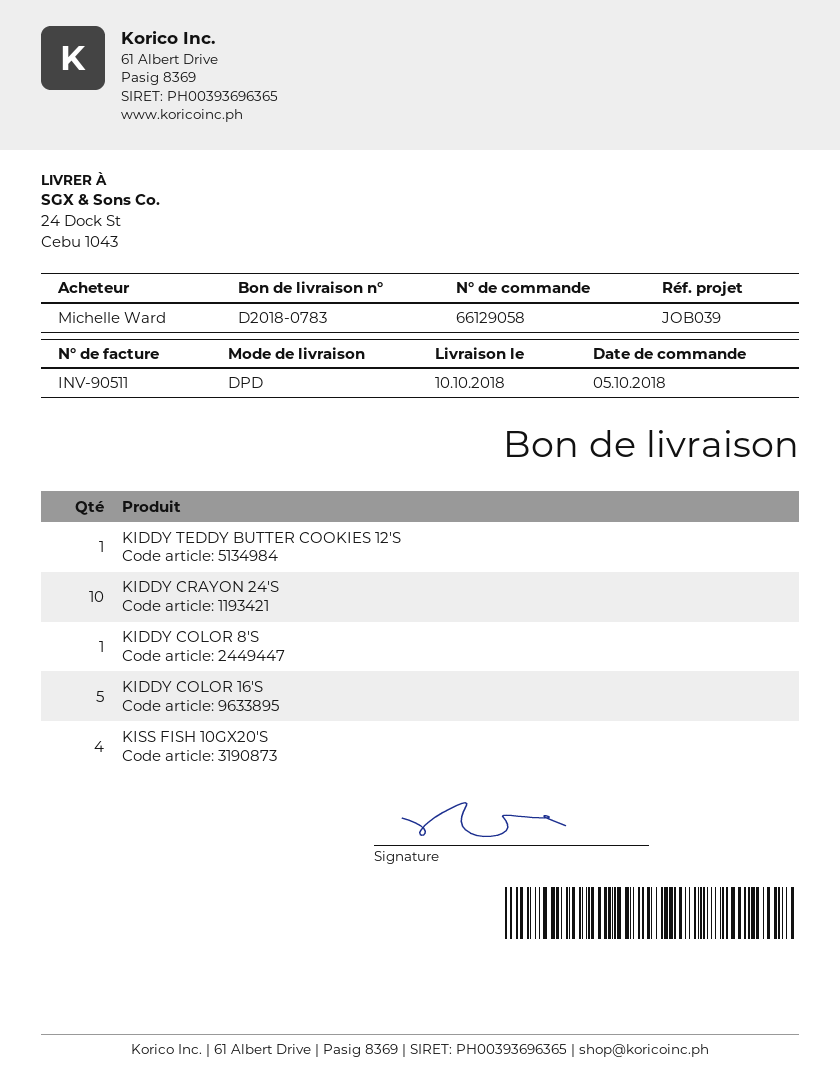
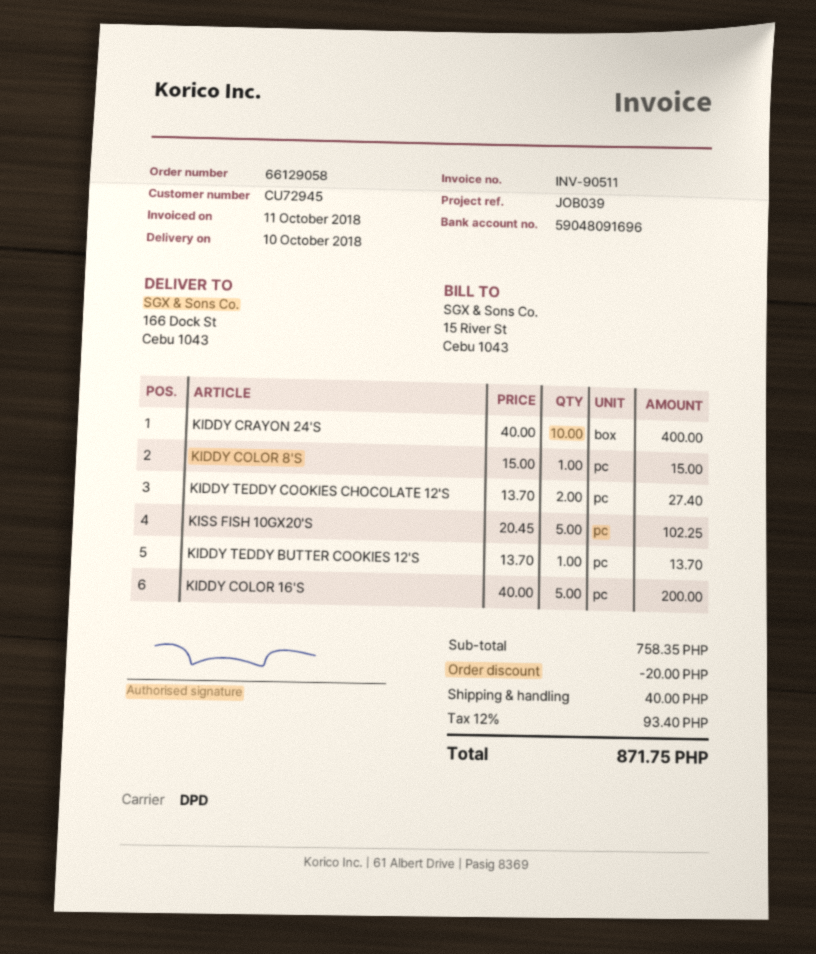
ship to: 24 Dock St, Cebu 1043 -> 166 Dock St, Cebu 1043
KISS FISH 10GX20'S: 4 -> 5
KIDDY TEDDY COOKIES CHOCOLATE 12'S: none -> 2

